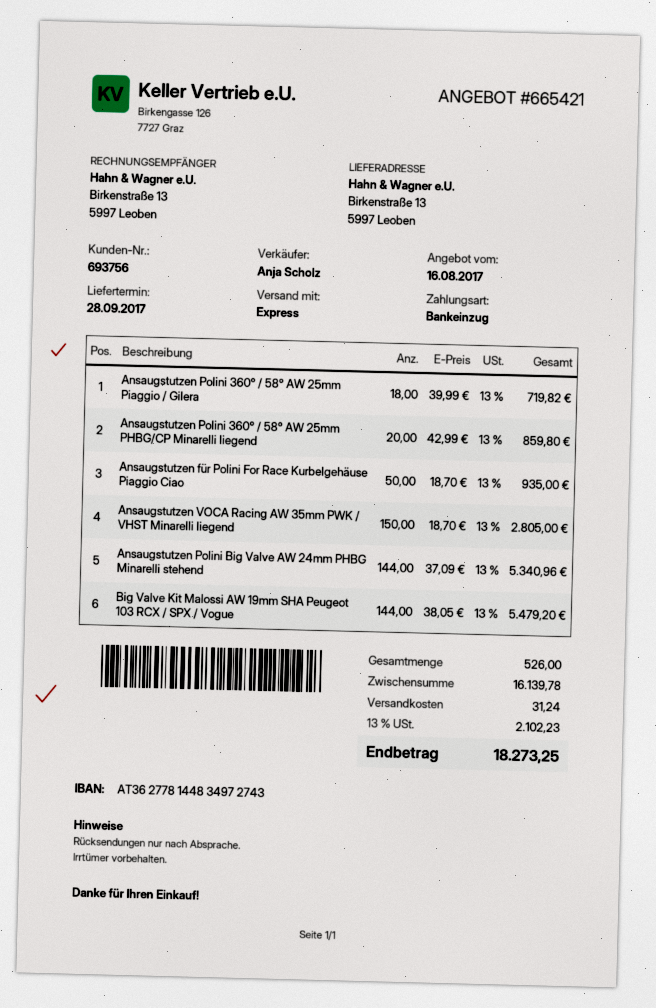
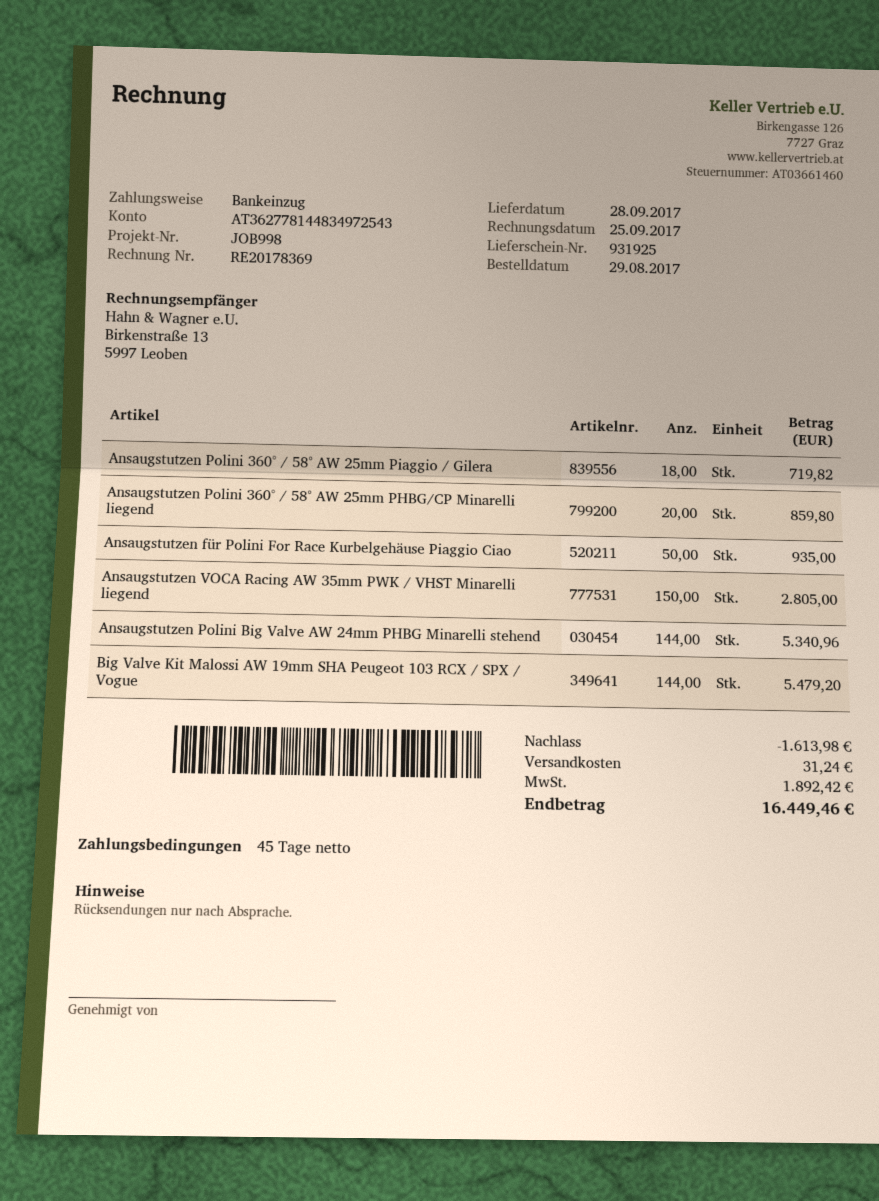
bank account: AT362778144834972743 -> AT362778144834972543
discount: none -> 1613.98
tax: 2102.23 -> 1892.42
total: 18273.25 -> 16449.46

